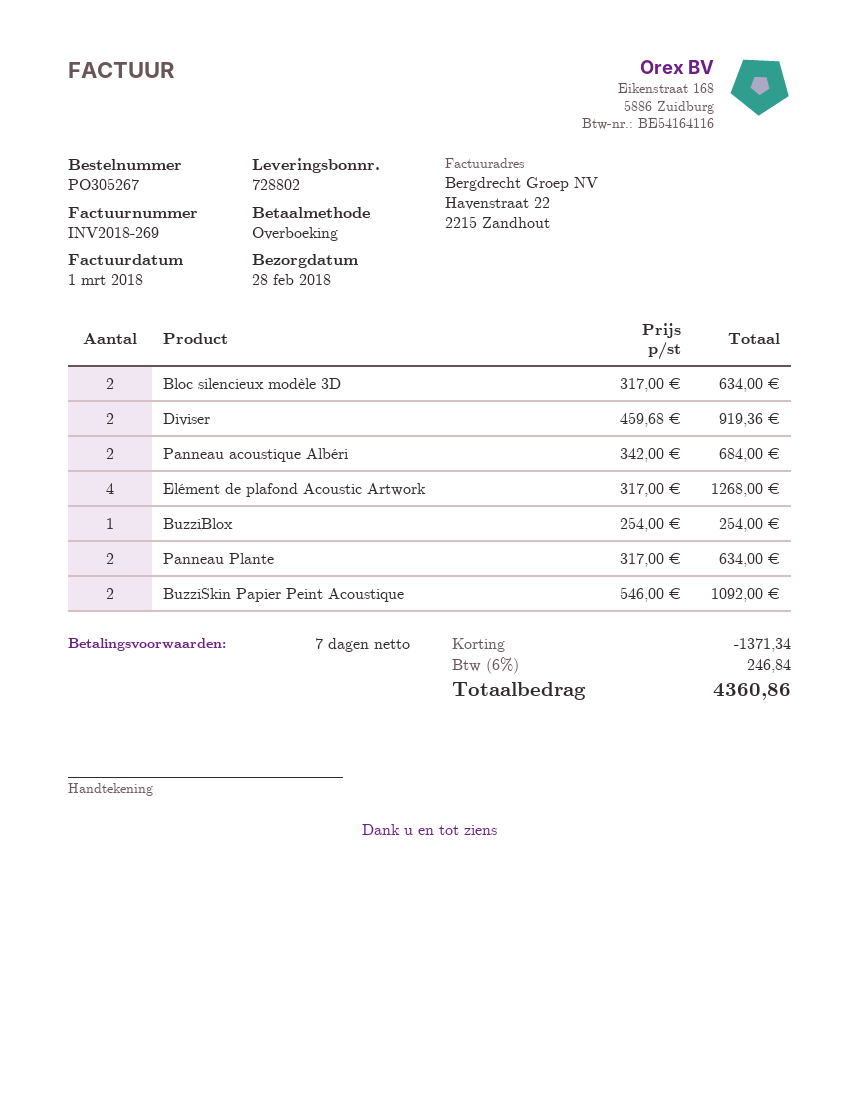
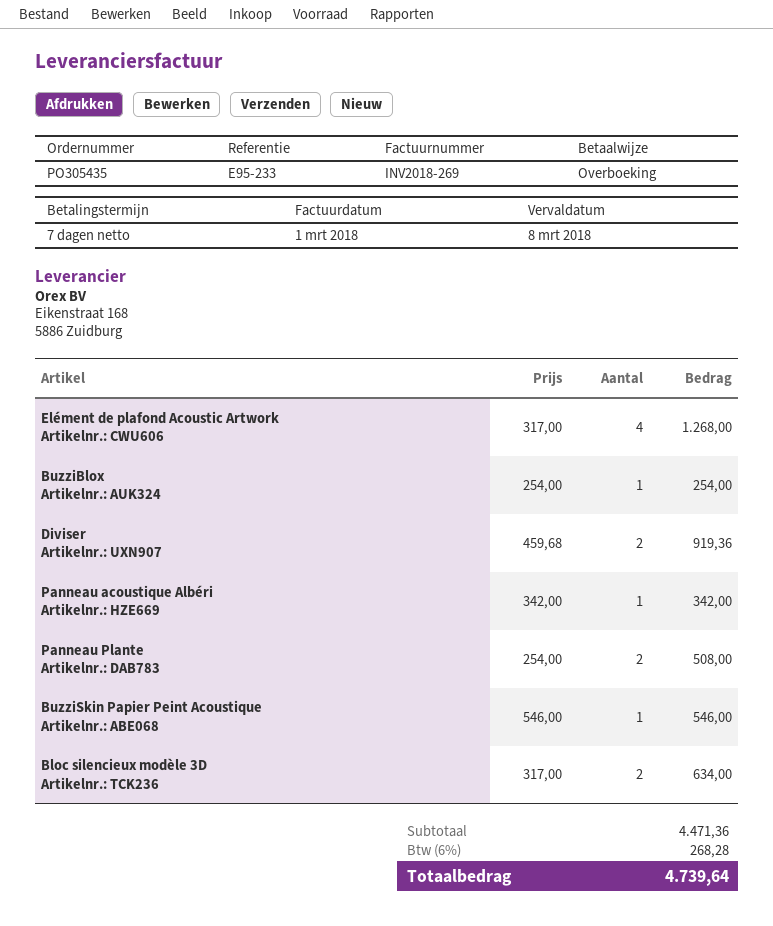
order number: PO305267 -> PO305435
Panneau acoustique Albéri: 2 x 342.00 = 684.00 -> 1 x 342.00 = 342.00
Panneau Plante: 2 x 317.00 = 634.00 -> 2 x 254.00 = 508.00
BuzziSkin Papier Peint Acoustique: 2 x 546.00 = 1092.00 -> 1 x 546.00 = 546.00
discount: 1371.34 -> none
tax: 6% = 246.84 -> 6% = 268.28
total: 4360.86 -> 4739.64

